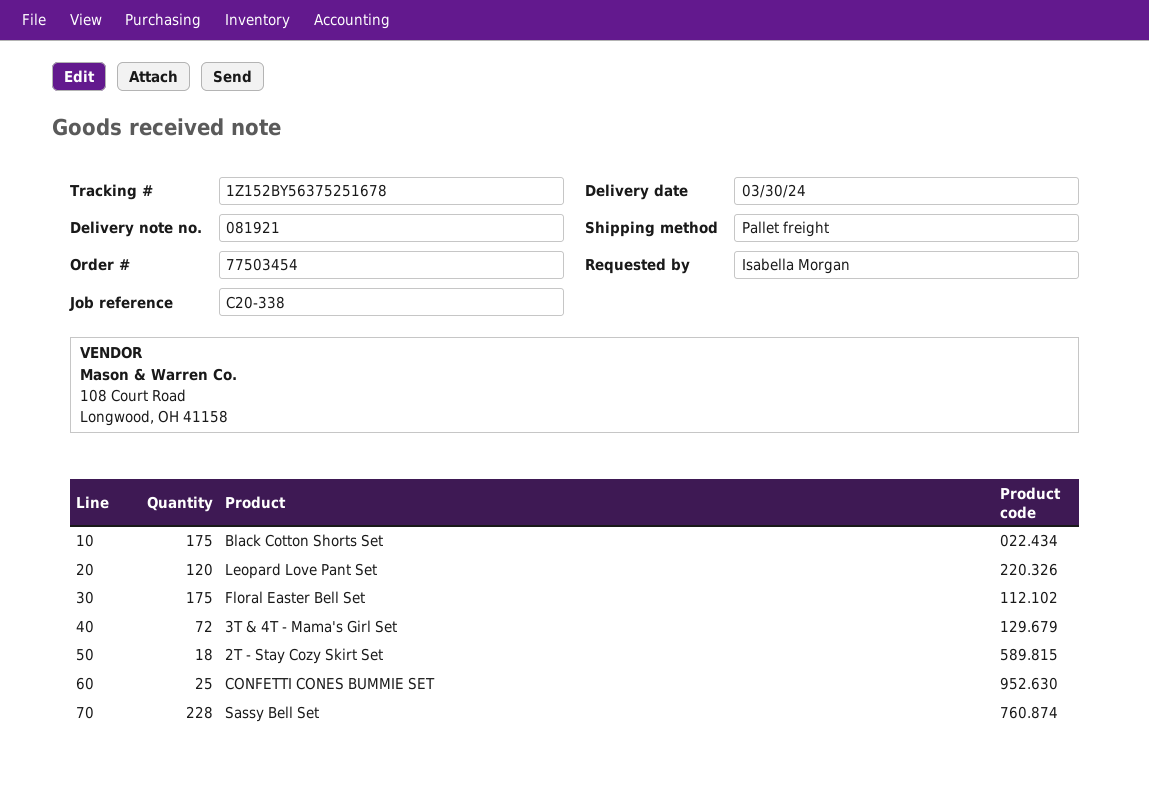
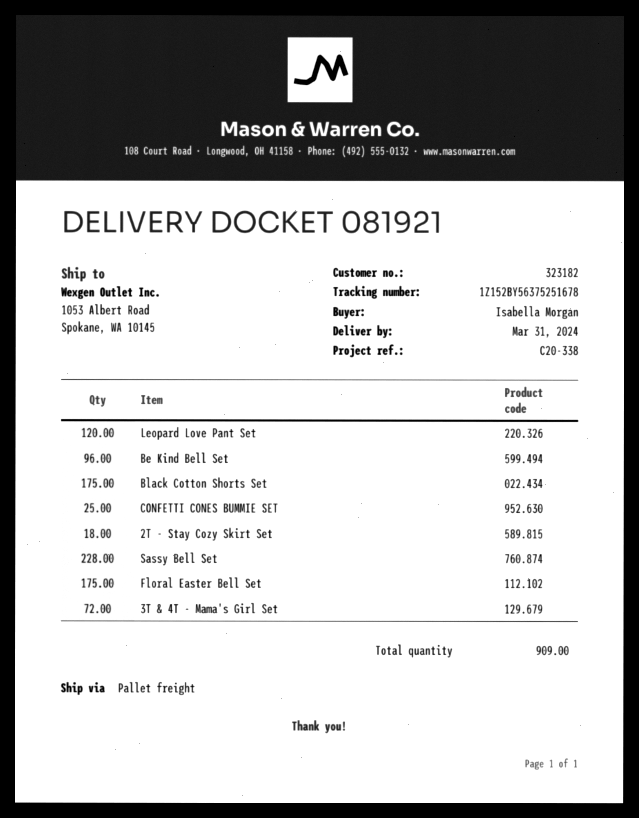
delivery date: 2024-03-30 -> 2024-03-31
Be Kind Bell Set: none -> 96

